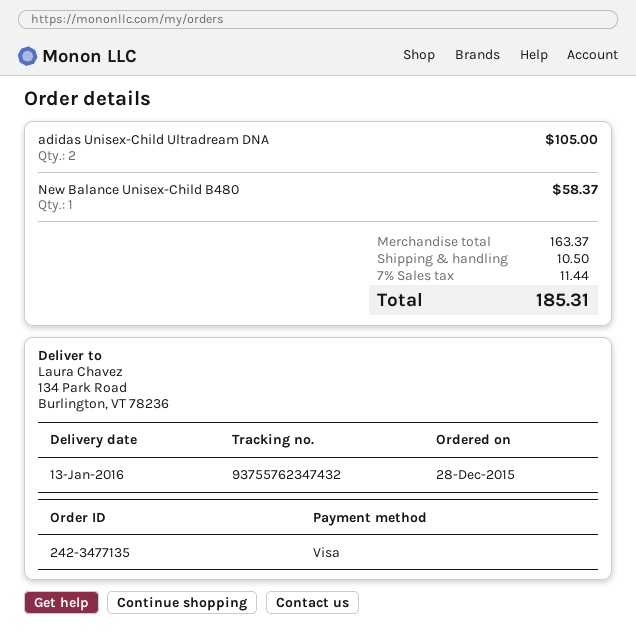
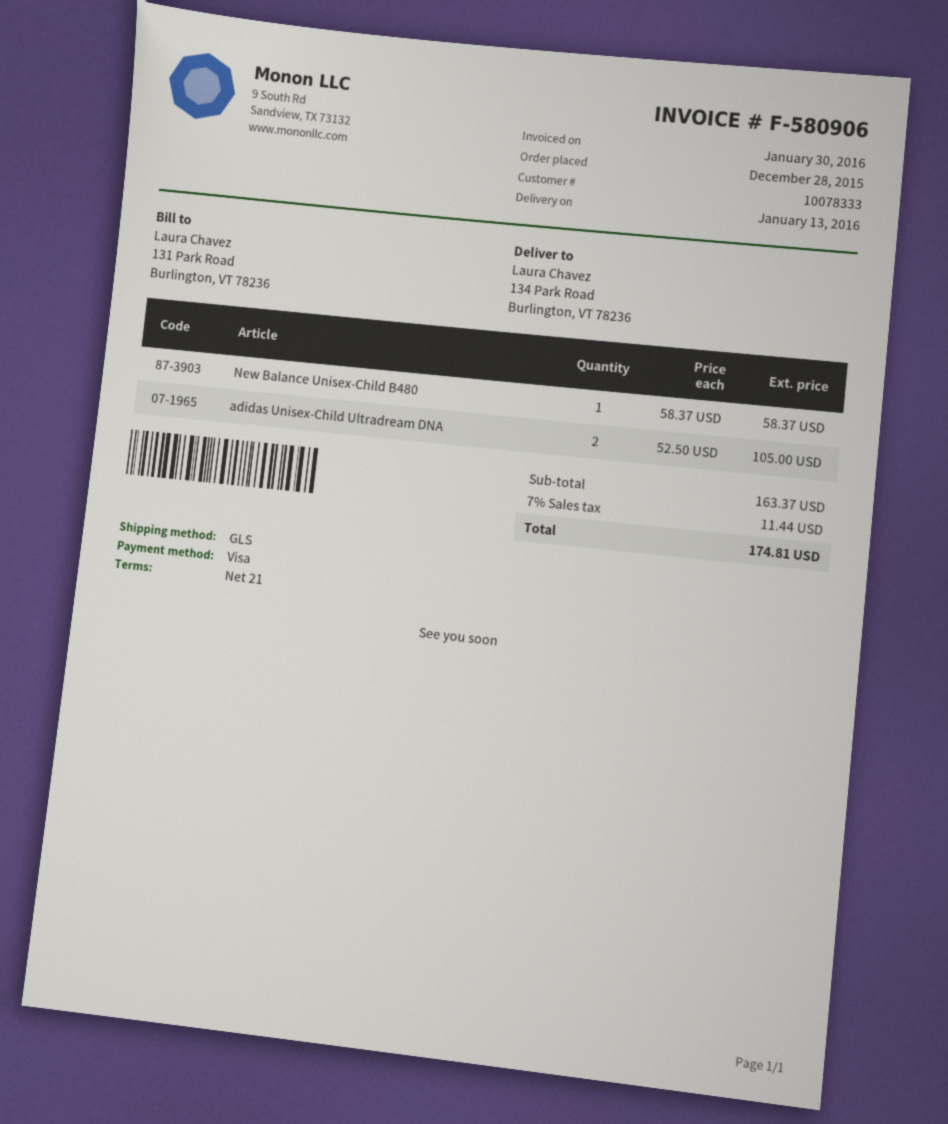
shipping: 10.50 -> none
total: 185.31 -> 174.81

